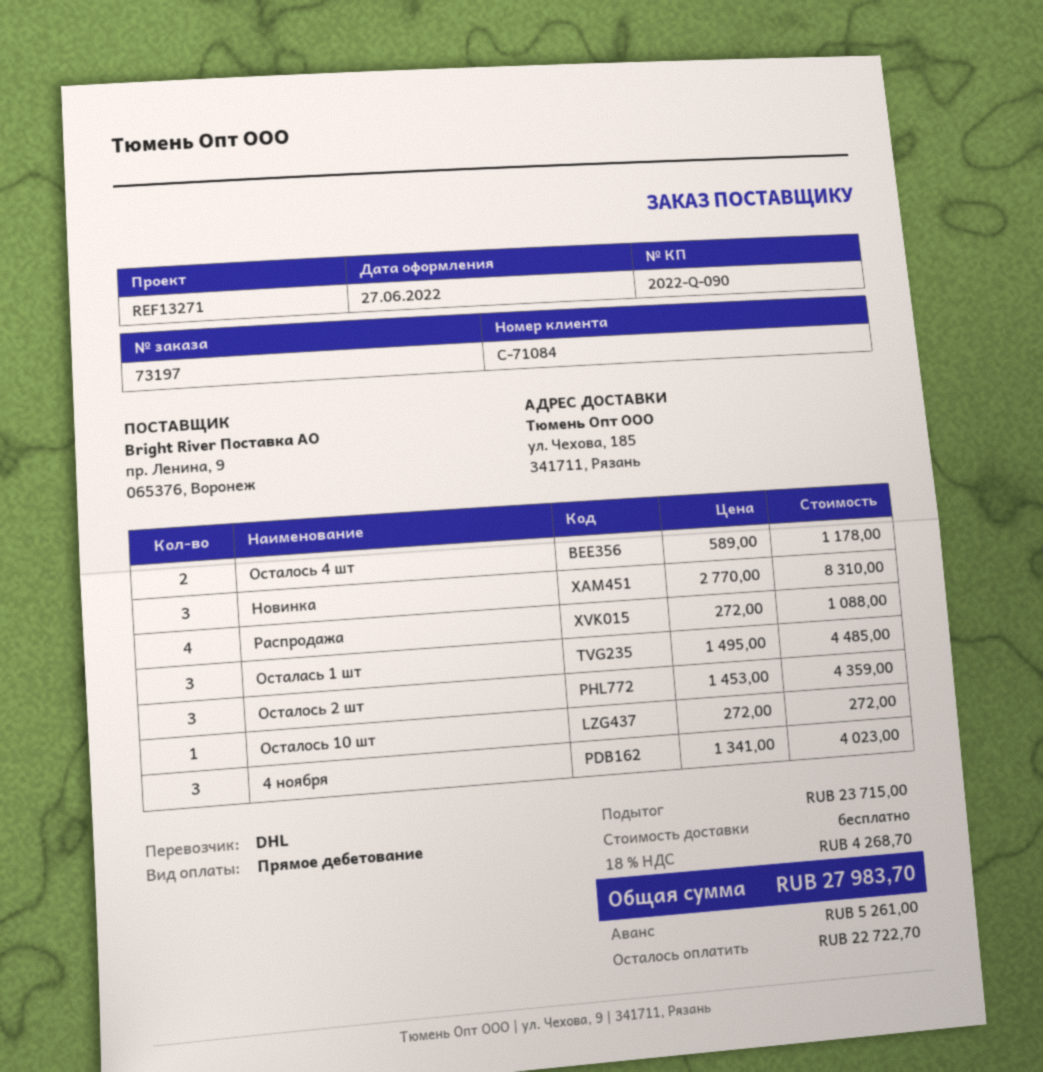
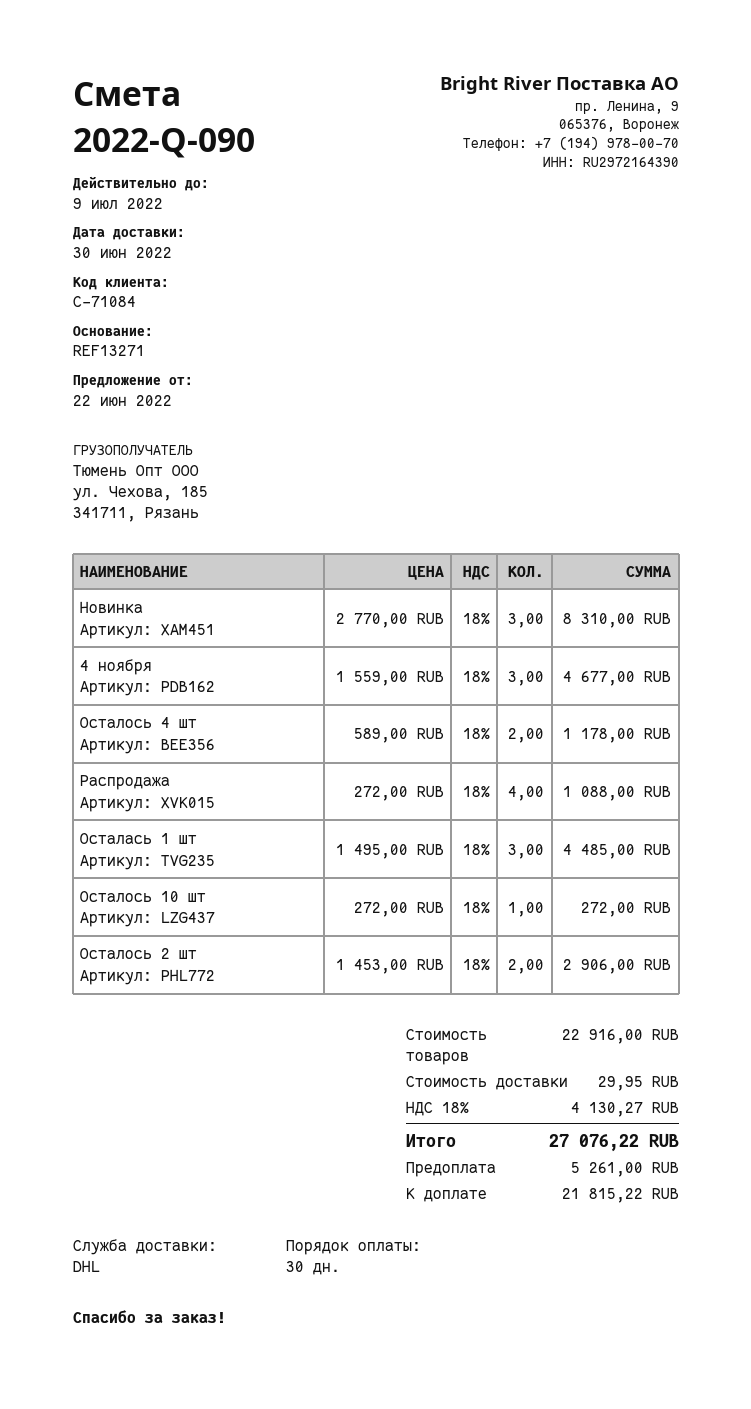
Осталось 2 шт: 3 x 1453.00 = 4359.00 -> 2 x 1453.00 = 2906.00
4 ноября: 3 x 1341.00 = 4023.00 -> 3 x 1559.00 = 4677.00
subtotal: 23715.00 -> 22916.00
shipping: 0.00 -> 29.95
tax: 18% = 4268.70 -> 18% = 4130.27
total: 27983.70 -> 27076.22
balance: 22722.70 -> 21815.22

